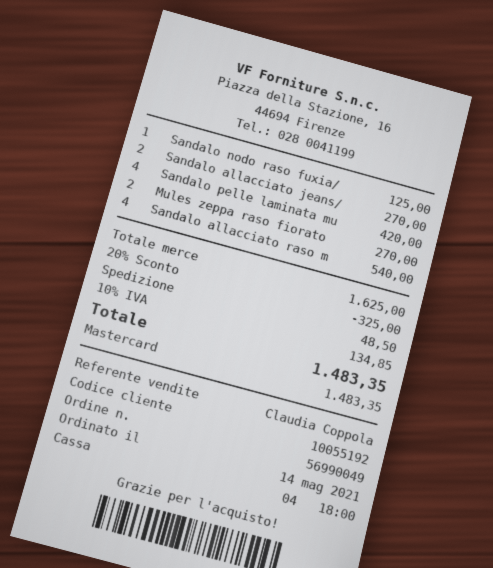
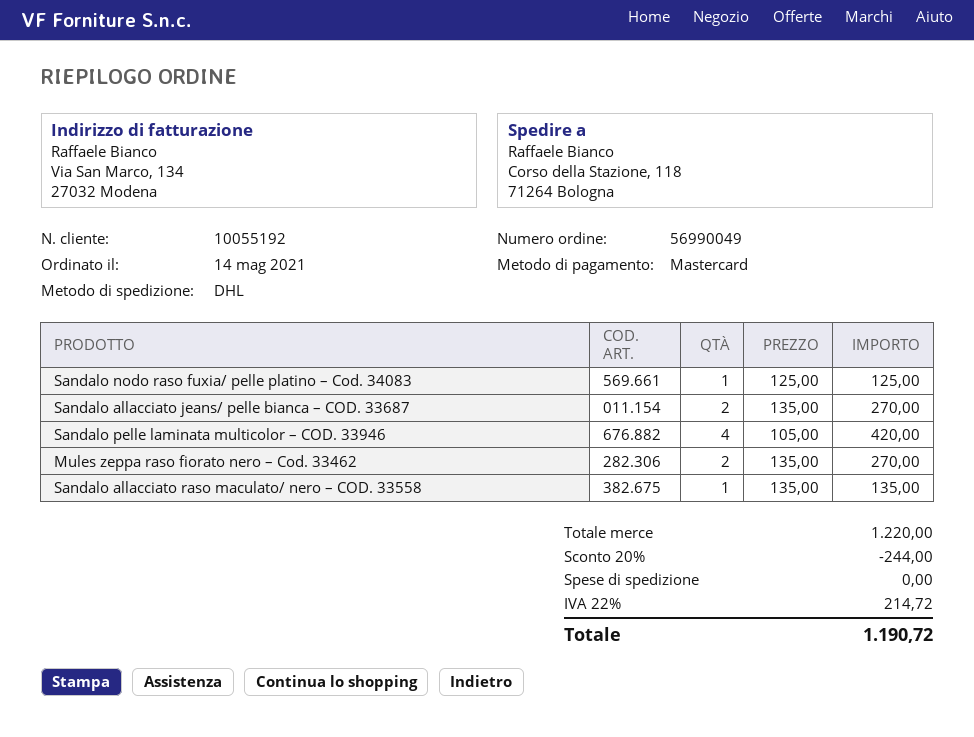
Sandalo allacciato raso m: 4 for 540.00 -> 1 for 135.00
subtotal: 1625.00 -> 1220.00
discount: 20% = 325.00 -> 20% = 244.00
shipping: 48.50 -> 0.00
tax: 10% = 134.85 -> 22% = 214.72
total: 1483.35 -> 1190.72

